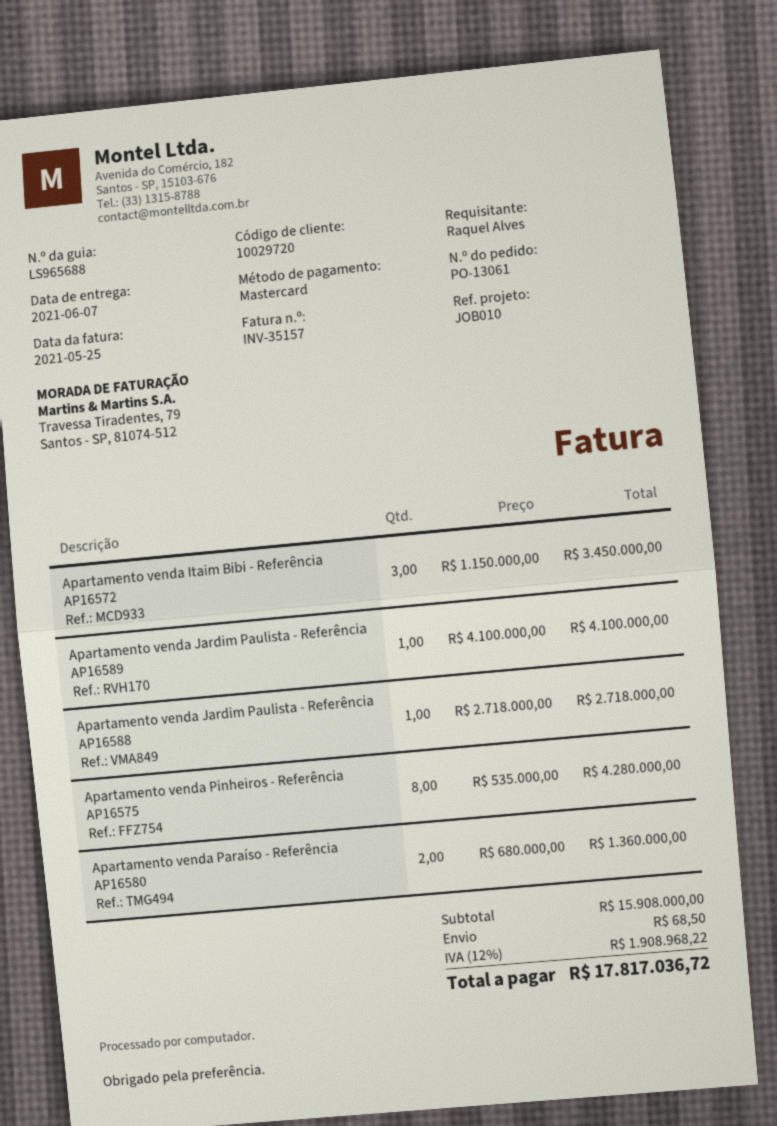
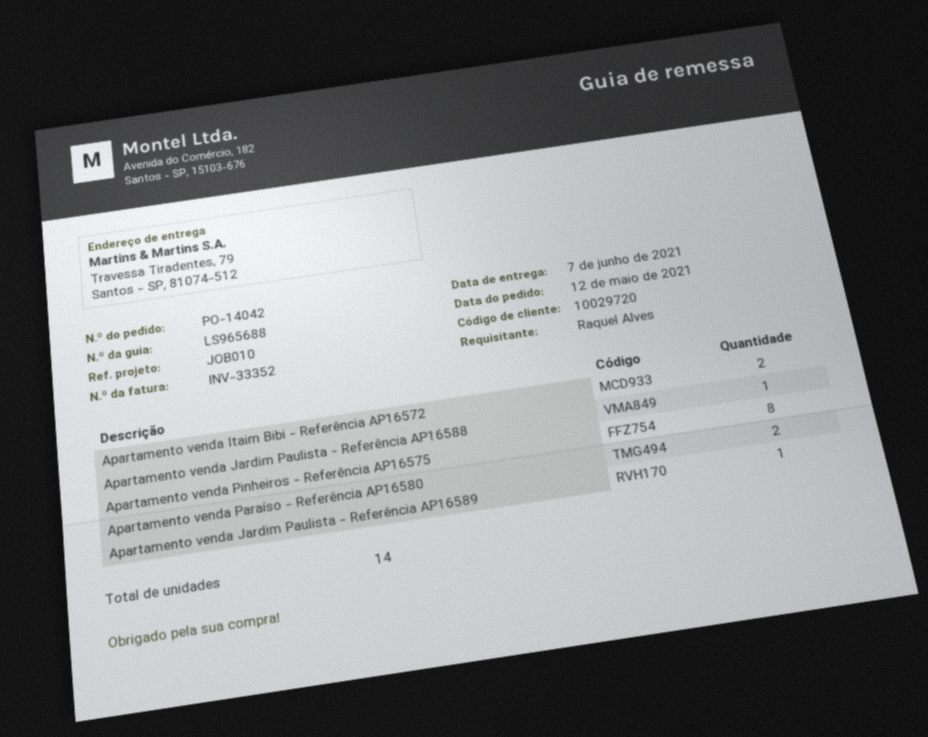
order number: PO-13061 -> PO-14042
invoice number: INV-35157 -> INV-33352
Apartamento venda Itaim Bibi - Referência AP16572: 3 -> 2

